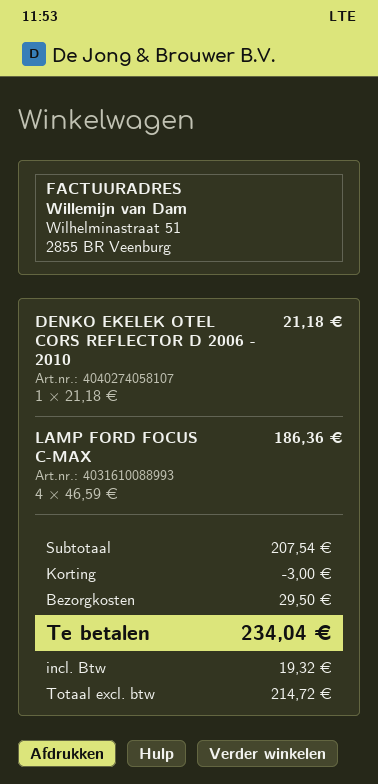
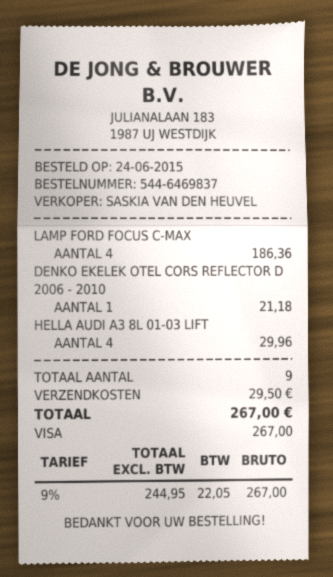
HELLA AUDI A3 8L 01-03 LIFT: none -> 4 for 29.96
discount: 3.00 -> none
net: 214.72 -> 244.95
tax: 19.32 -> 22.05
total: 234.04 -> 267.00

